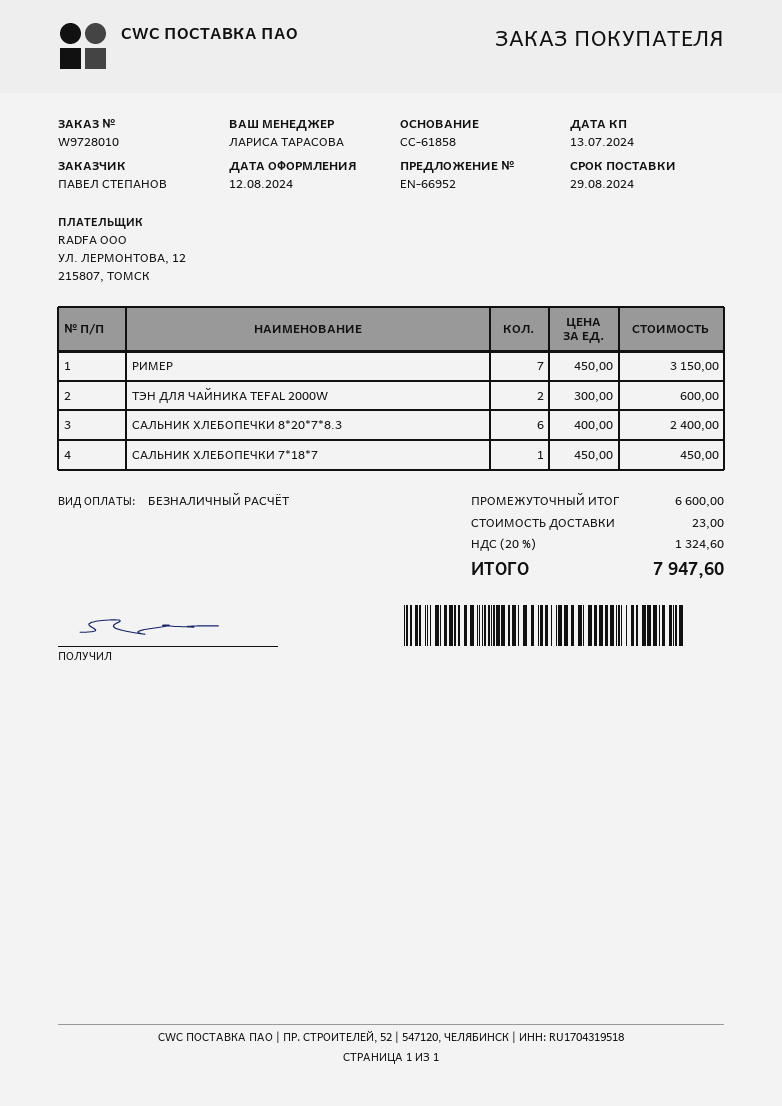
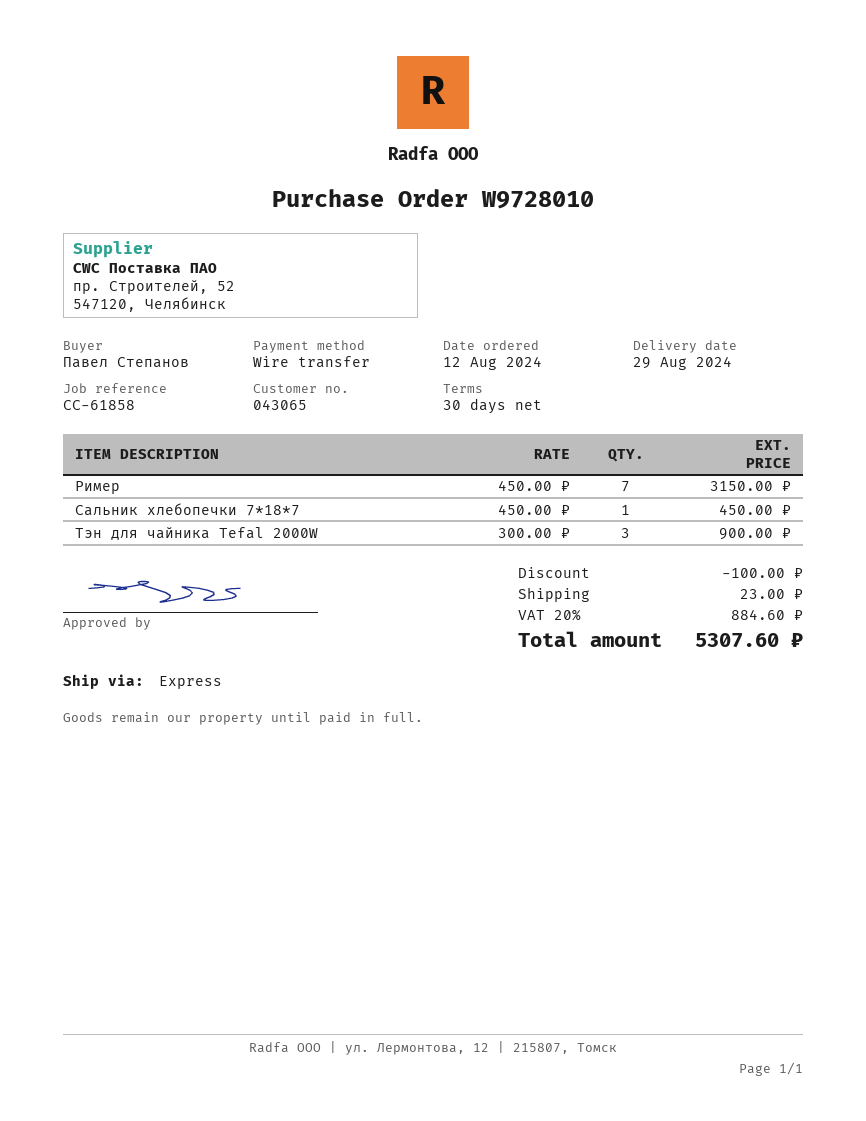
ТЭН ДЛЯ ЧАЙНИКА TEFAL 2000W: 2 x 300.00 = 600.00 -> 3 x 300.00 = 900.00
САЛЬНИК ХЛЕБОПЕЧКИ 8*20*7*8.3: 6 x 400.00 = 2400.00 -> none
discount: none -> 100.00
tax: 20% = 1324.60 -> 20% = 884.60
total: 7947.60 -> 5307.60

